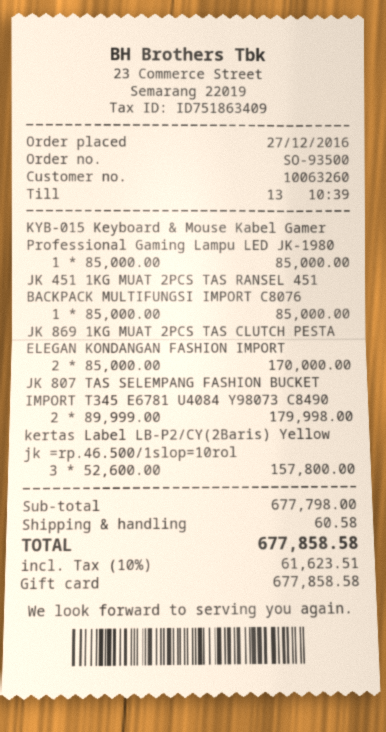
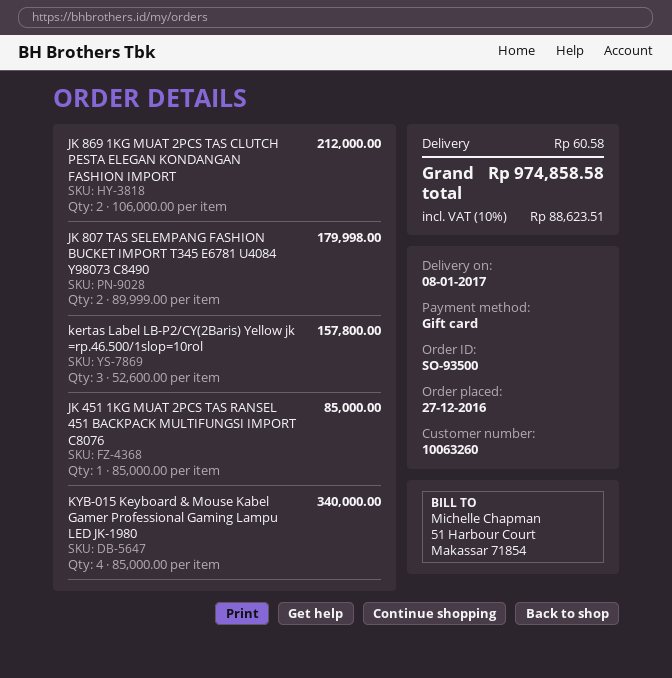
KYB-015 Keyboard & Mouse Kabel Gamer Professional Gaming Lampu LED JK-1980: 1 x 85000.00 = 85000.00 -> 4 x 85000.00 = 340000.00
JK 869 1KG MUAT 2PCS TAS CLUTCH PESTA ELEGAN KONDANGAN FASHION IMPORT: 2 x 85000.00 = 170000.00 -> 2 x 106000.00 = 212000.00
tax: 10% = 61623.51 -> 10% = 88623.51
total: 677858.58 -> 974858.58

